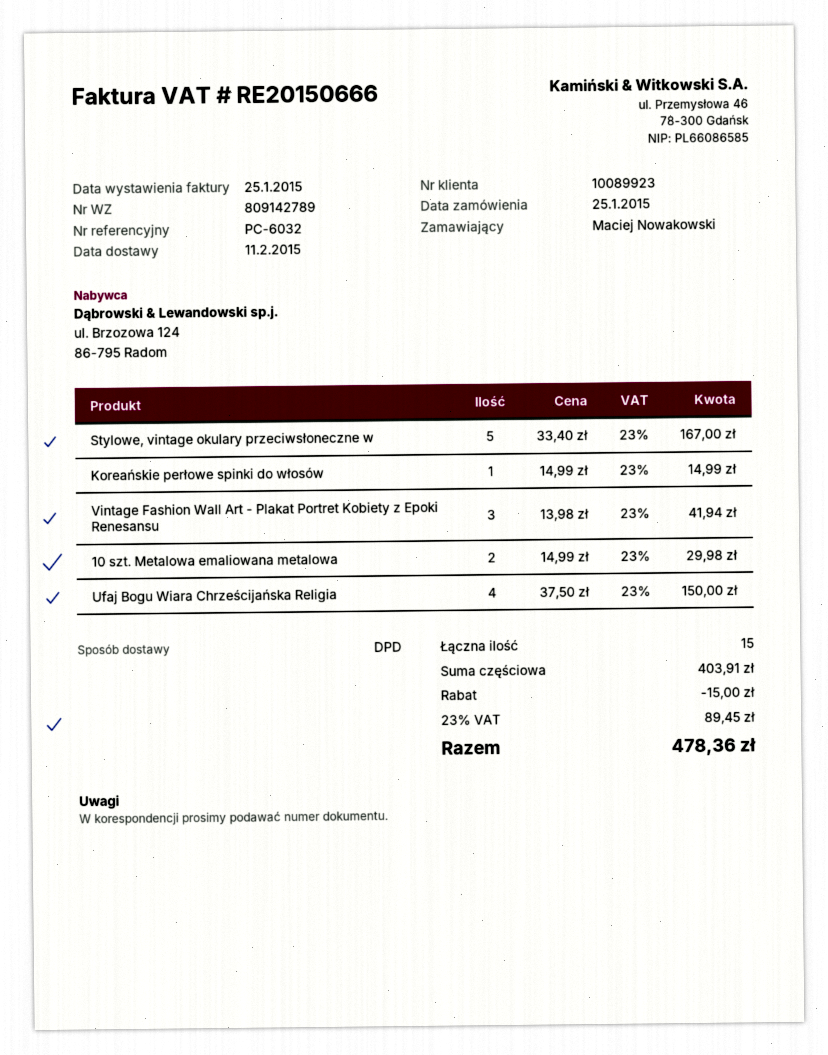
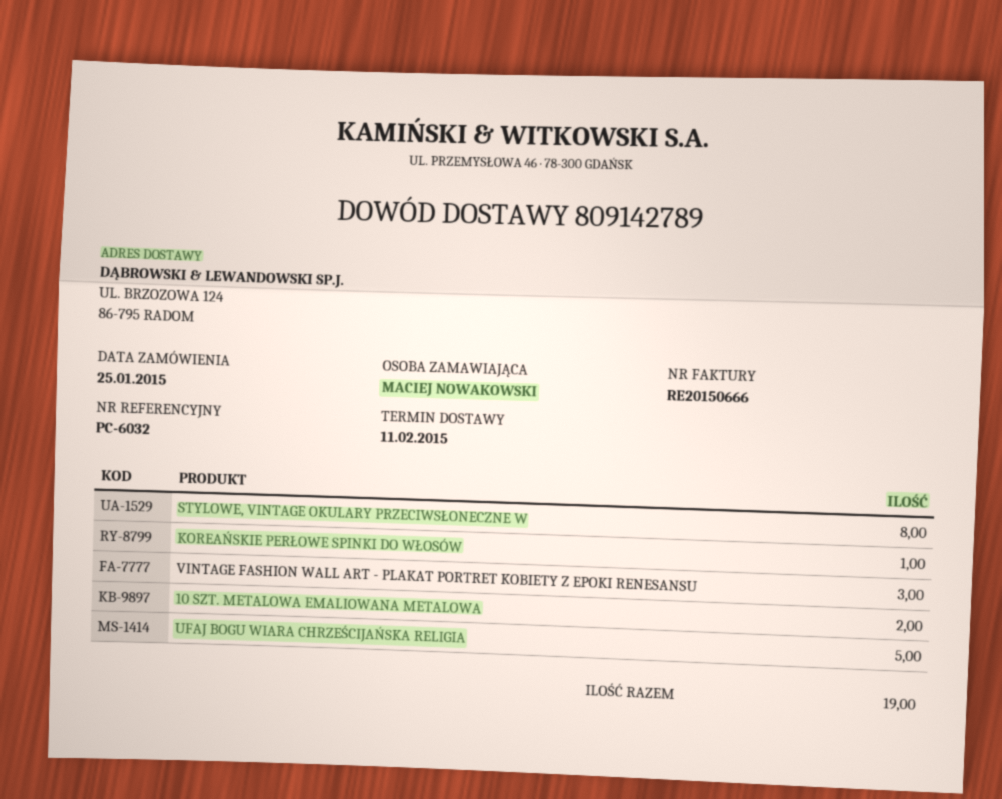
Stylowe, vintage okulary przeciwsłoneczne w: 5 -> 8
Ufaj Bogu Wiara Chrześcijańska Religia: 4 -> 5
total quantity: 15 -> 19

